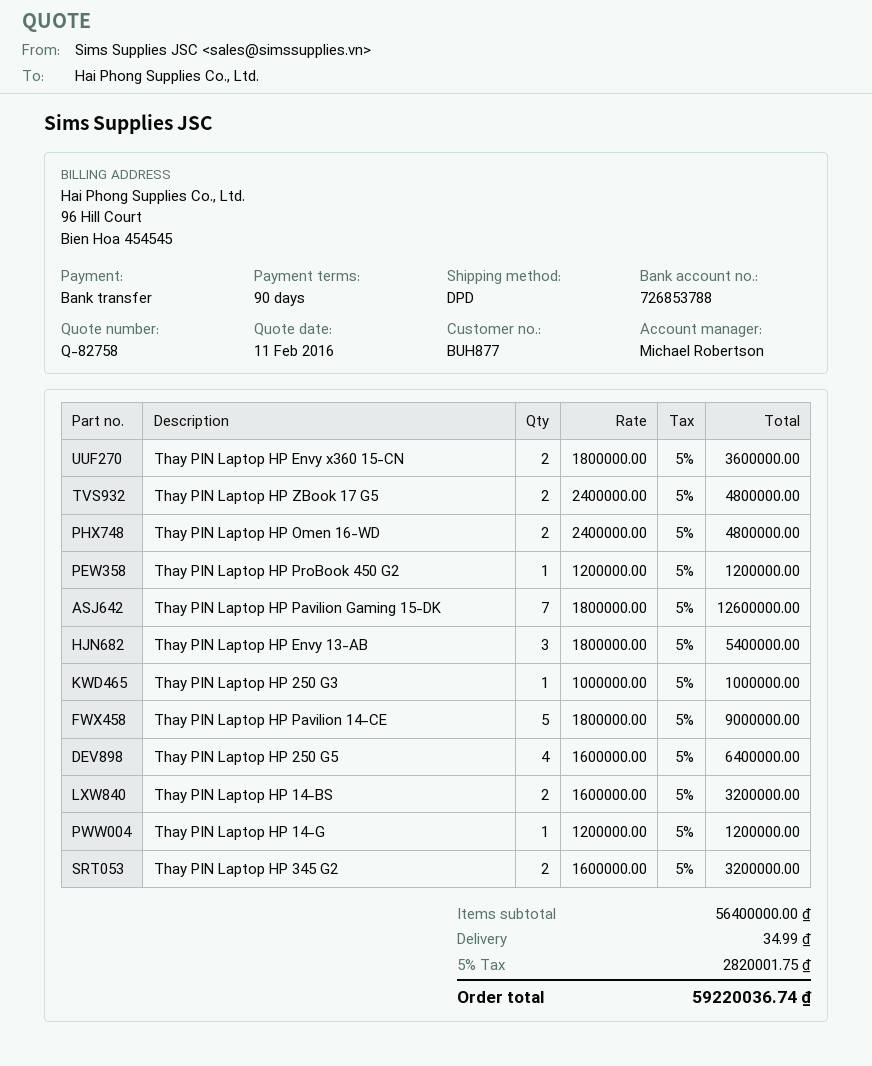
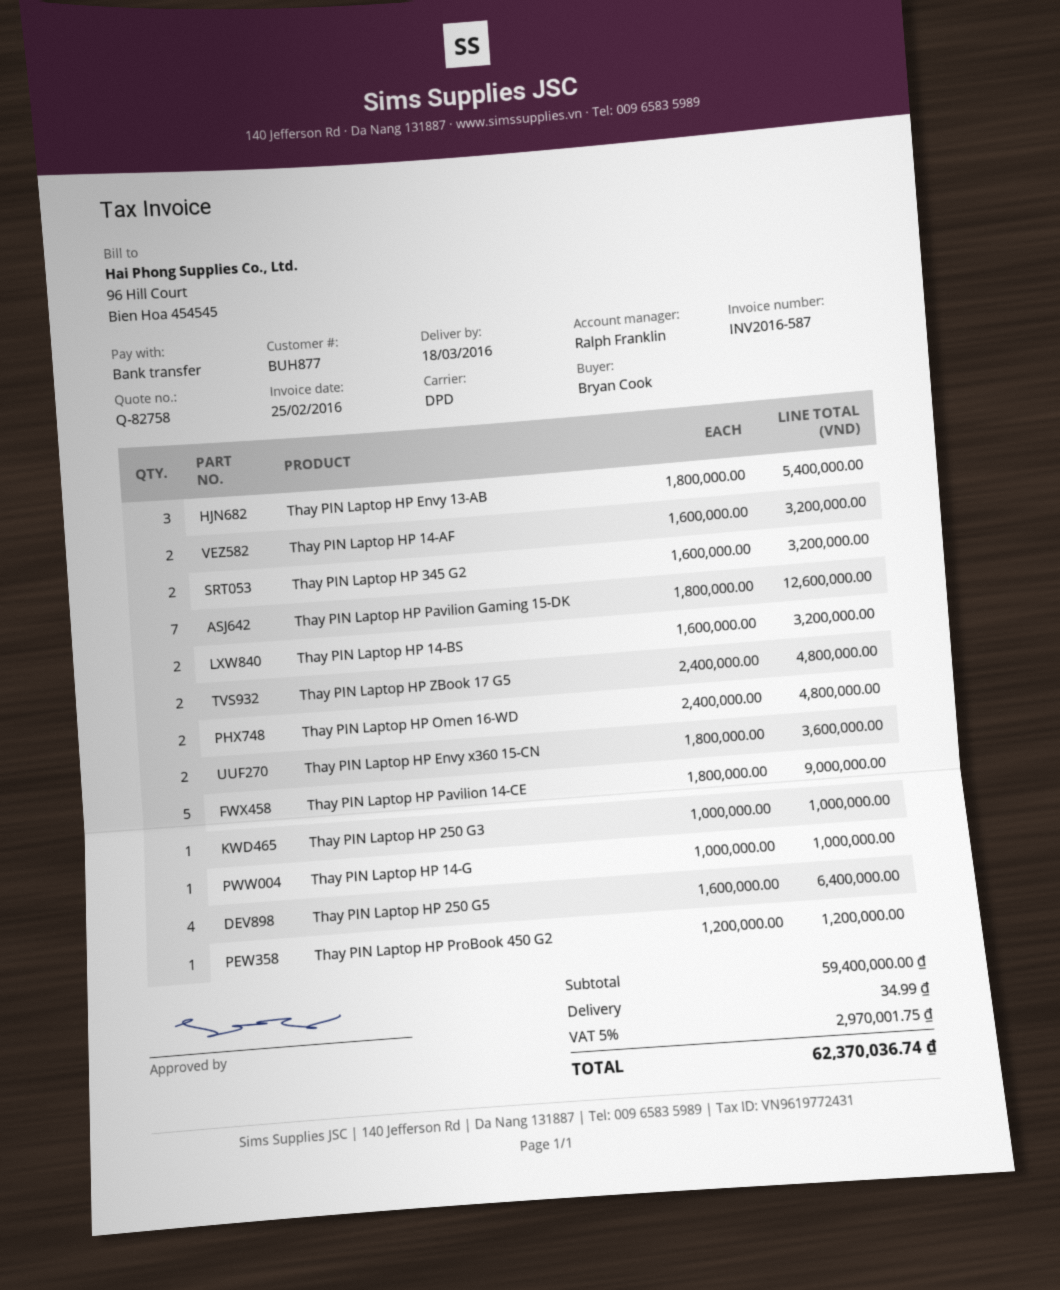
sales rep: Michael Robertson -> Ralph Franklin
Thay PIN Laptop HP 14-G: 1 x 1200000.00 = 1200000.00 -> 1 x 1000000.00 = 1000000.00
Thay PIN Laptop HP 14-AF: none -> 2 x 1600000.00 = 3200000.00
subtotal: 56400000.00 -> 59400000.00
tax: 5% = 2820001.75 -> 5% = 2970001.75
total: 59220036.74 -> 62370036.74

